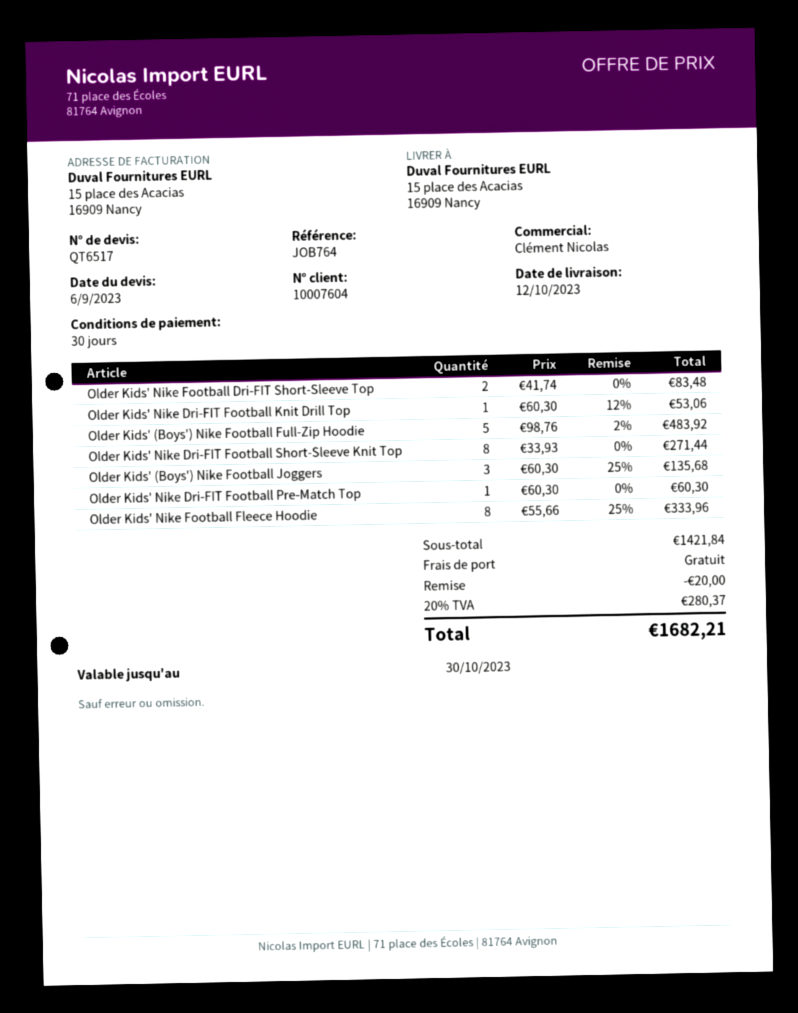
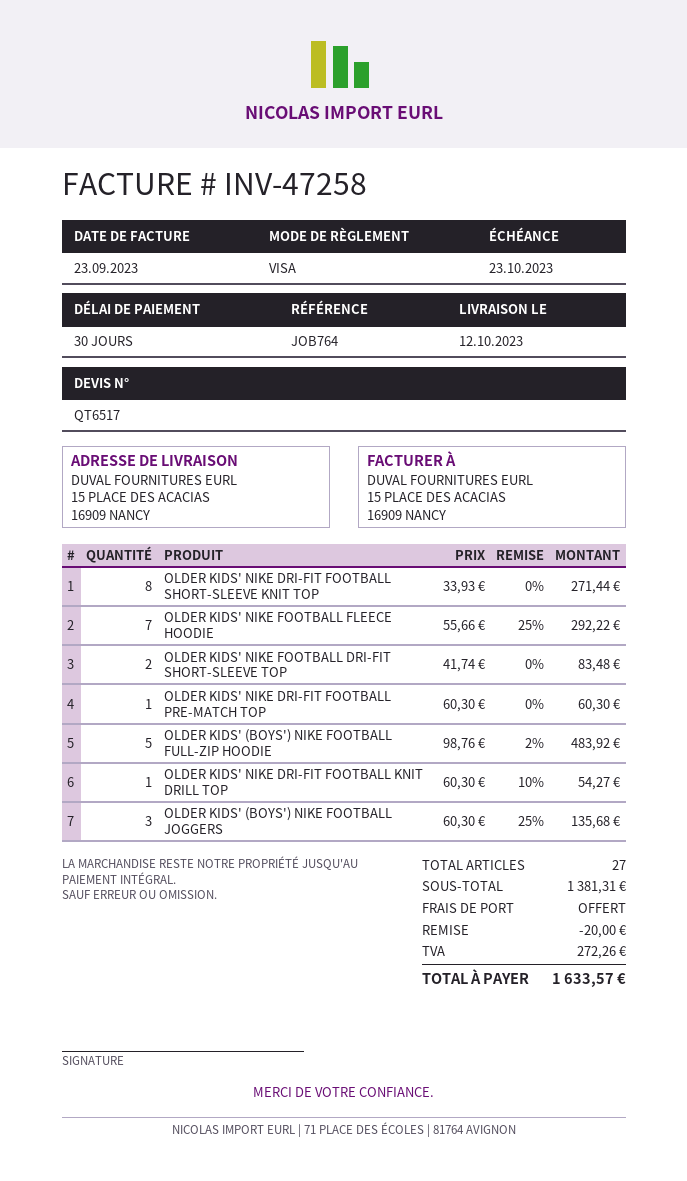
Older Kids' Nike Dri-FIT Football Knit Drill Top: 1 x 60.30 - 12% = 53.06 -> 1 x 60.30 - 10% = 54.27
Older Kids' Nike Football Fleece Hoodie: 8 x 55.66 - 25% = 333.96 -> 7 x 55.66 - 25% = 292.22
subtotal: 1421.84 -> 1381.31
tax: 280.37 -> 272.26
total: 1682.21 -> 1633.57

